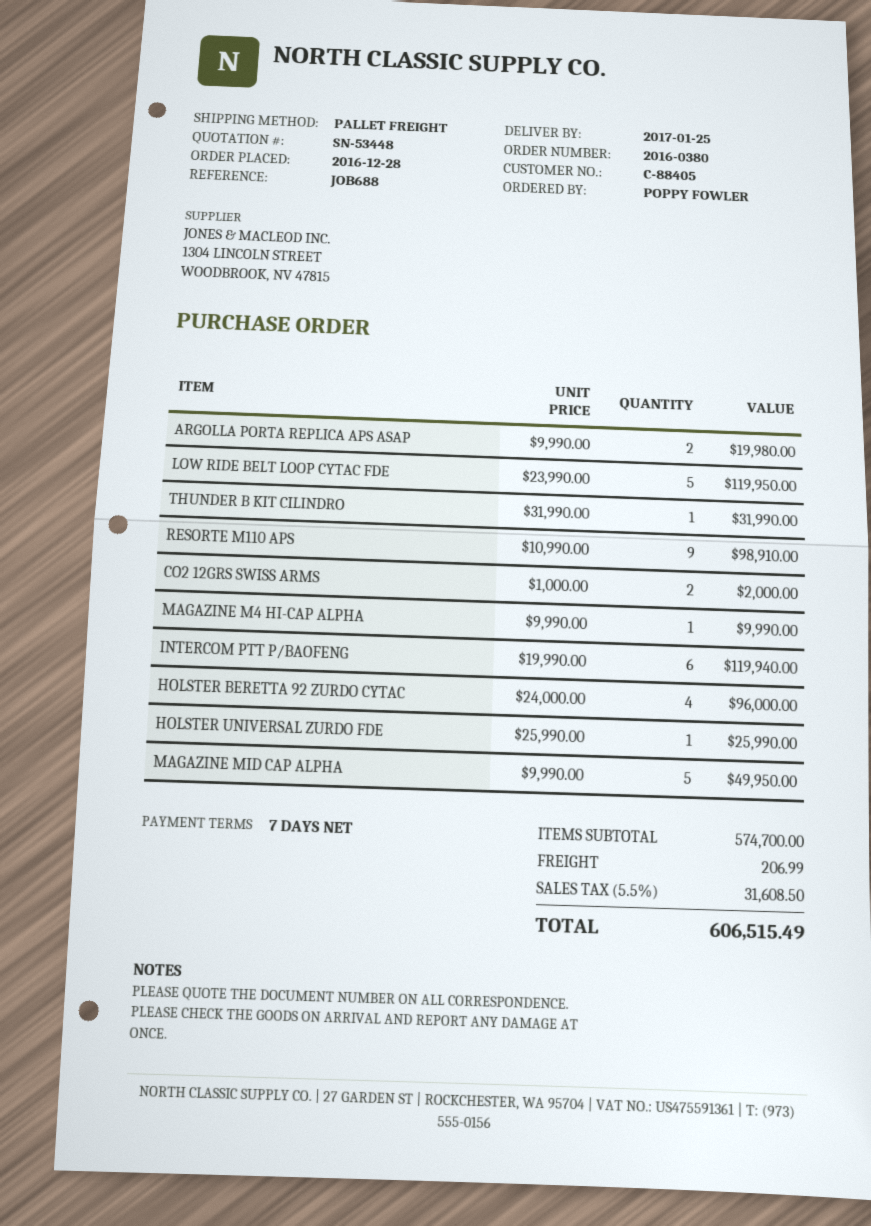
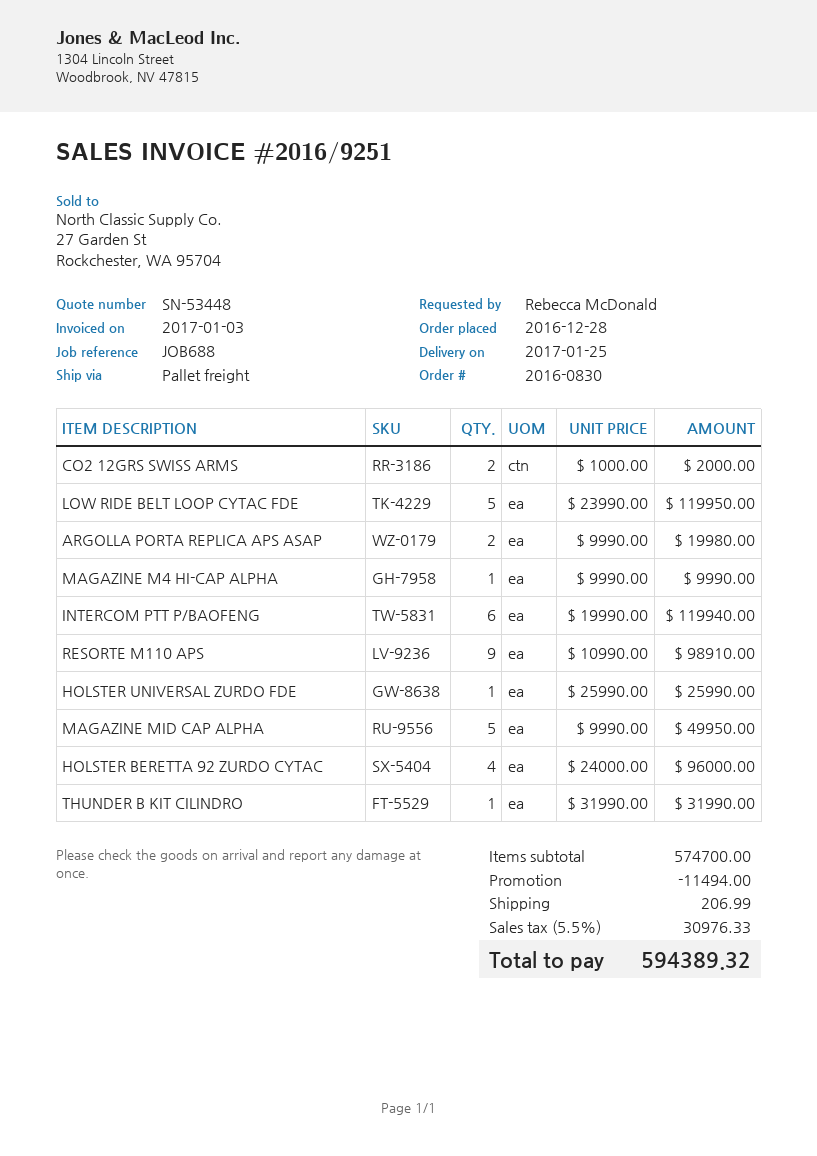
order number: 2016-0380 -> 2016-0830
ordered by: POPPY FOWLER -> Rebecca McDonald
discount: none -> 11494.00
tax: 5.5% = 31608.50 -> 5.5% = 30976.33
total: 606515.49 -> 594389.32

